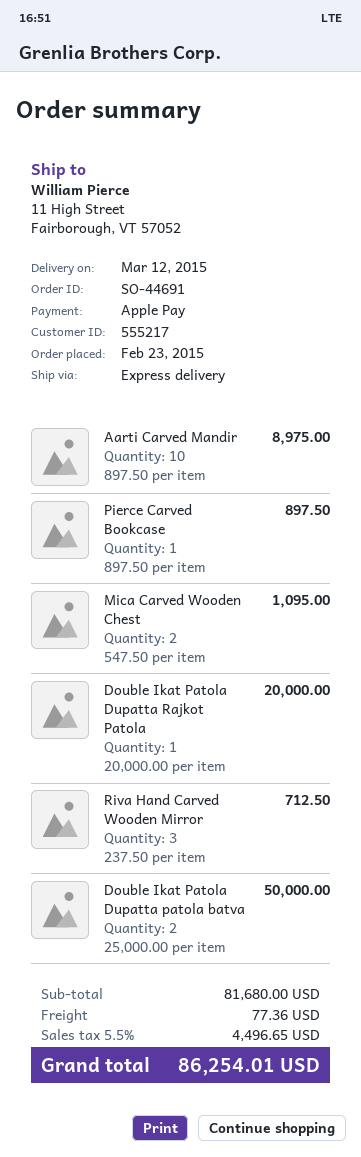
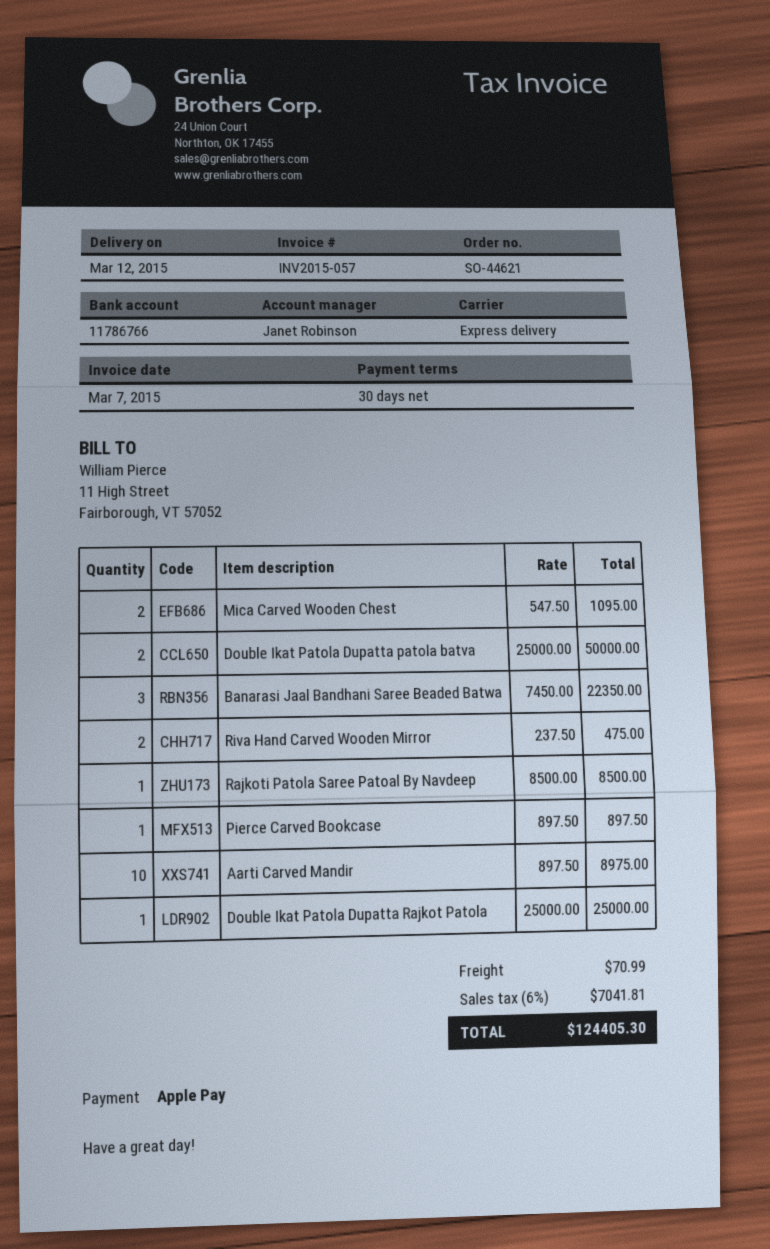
order number: SO-44691 -> SO-44621
Double Ikat Patola Dupatta Rajkot Patola: 1 x 20000.00 = 20000.00 -> 1 x 25000.00 = 25000.00
Riva Hand Carved Wooden Mirror: 3 x 237.50 = 712.50 -> 2 x 237.50 = 475.00
Banarasi Jaal Bandhani Saree Beaded Batwa: none -> 3 x 7450.00 = 22350.00
Rajkoti Patola Saree Patoal By Navdeep: none -> 1 x 8500.00 = 8500.00
shipping: 77.36 -> 70.99
tax: 5.5% = 4496.65 -> 6% = 7041.81
total: 86254.01 -> 124405.30

